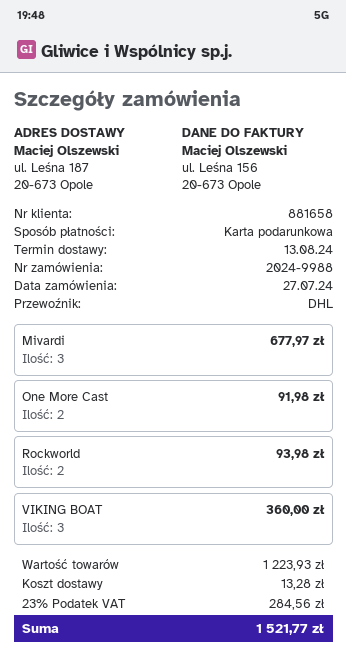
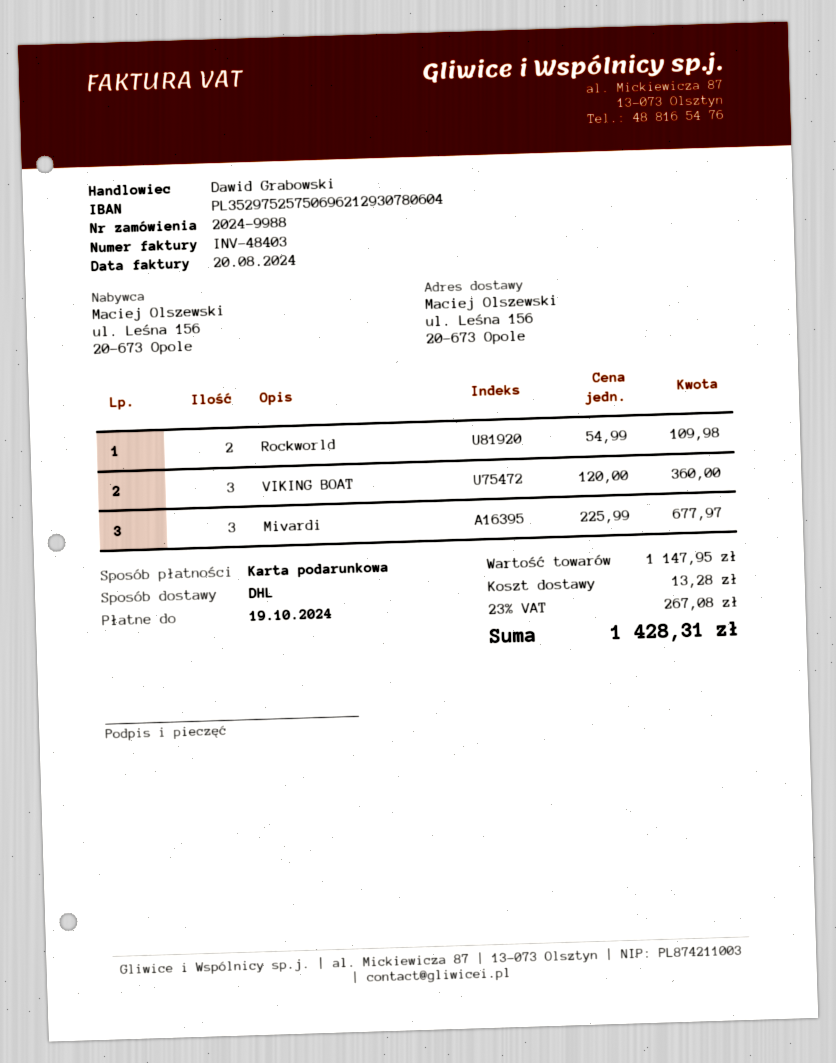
ship to: ul. Leśna 187, 20-673 Opole -> ul. Leśna 156, 20-673 Opole
One More Cast: 2 for 91.98 -> none
Rockworld: 2 for 93.98 -> 2 for 109.98
subtotal: 1223.93 -> 1147.95
tax: 23% = 284.56 -> 23% = 267.08
total: 1521.77 -> 1428.31

